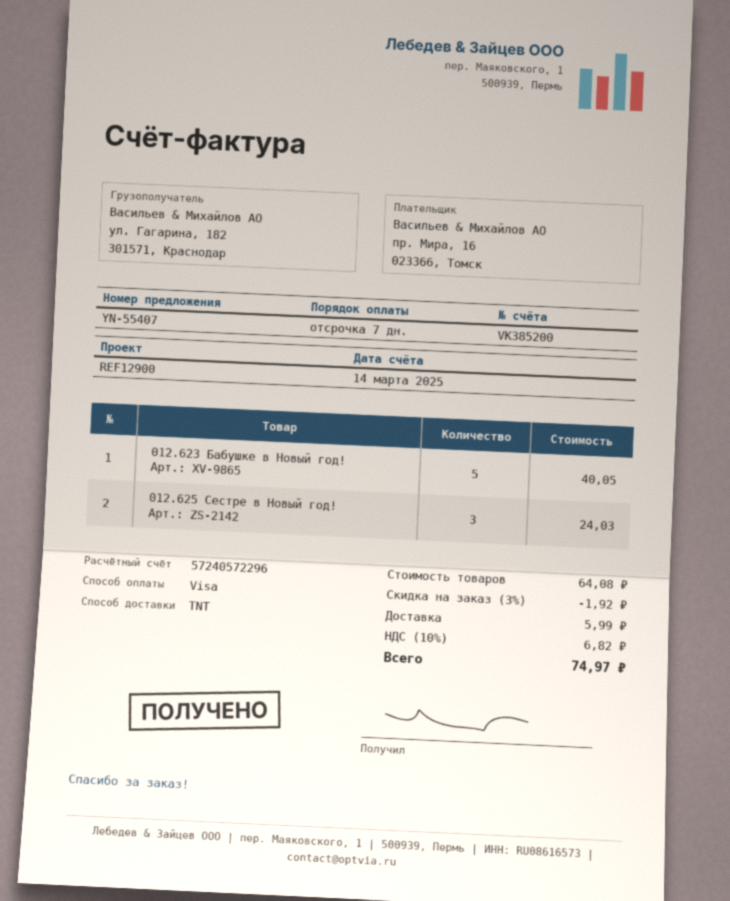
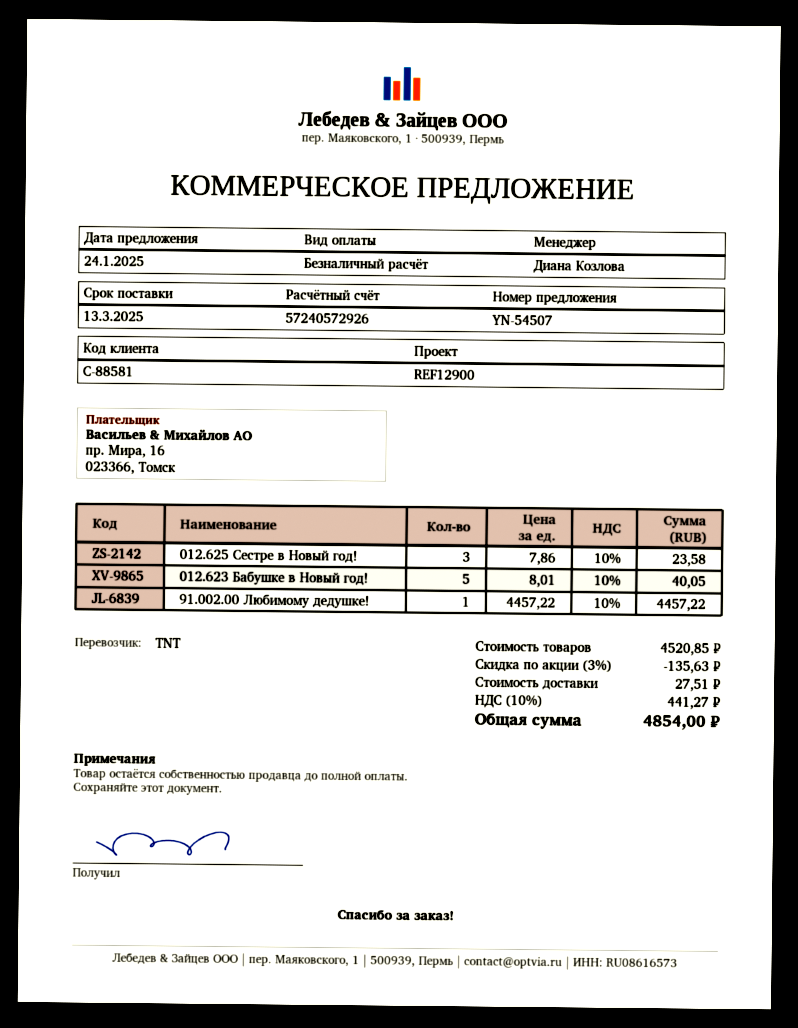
quote number: YN-55407 -> YN-54507
payment method: Visa -> bank transfer
bank account: 57240572296 -> 57240572926
012.625 Сестре в Новый год!: 3 for 24.03 -> 3 for 23.58
91.002.00 Любимому дедушке!: none -> 1 for 4457.22
subtotal: 64.08 -> 4520.85
discount: 3% = 1.92 -> 3% = 135.63
shipping: 5.99 -> 27.51
tax: 10% = 6.82 -> 10% = 441.27
total: 74.97 -> 4854.00

